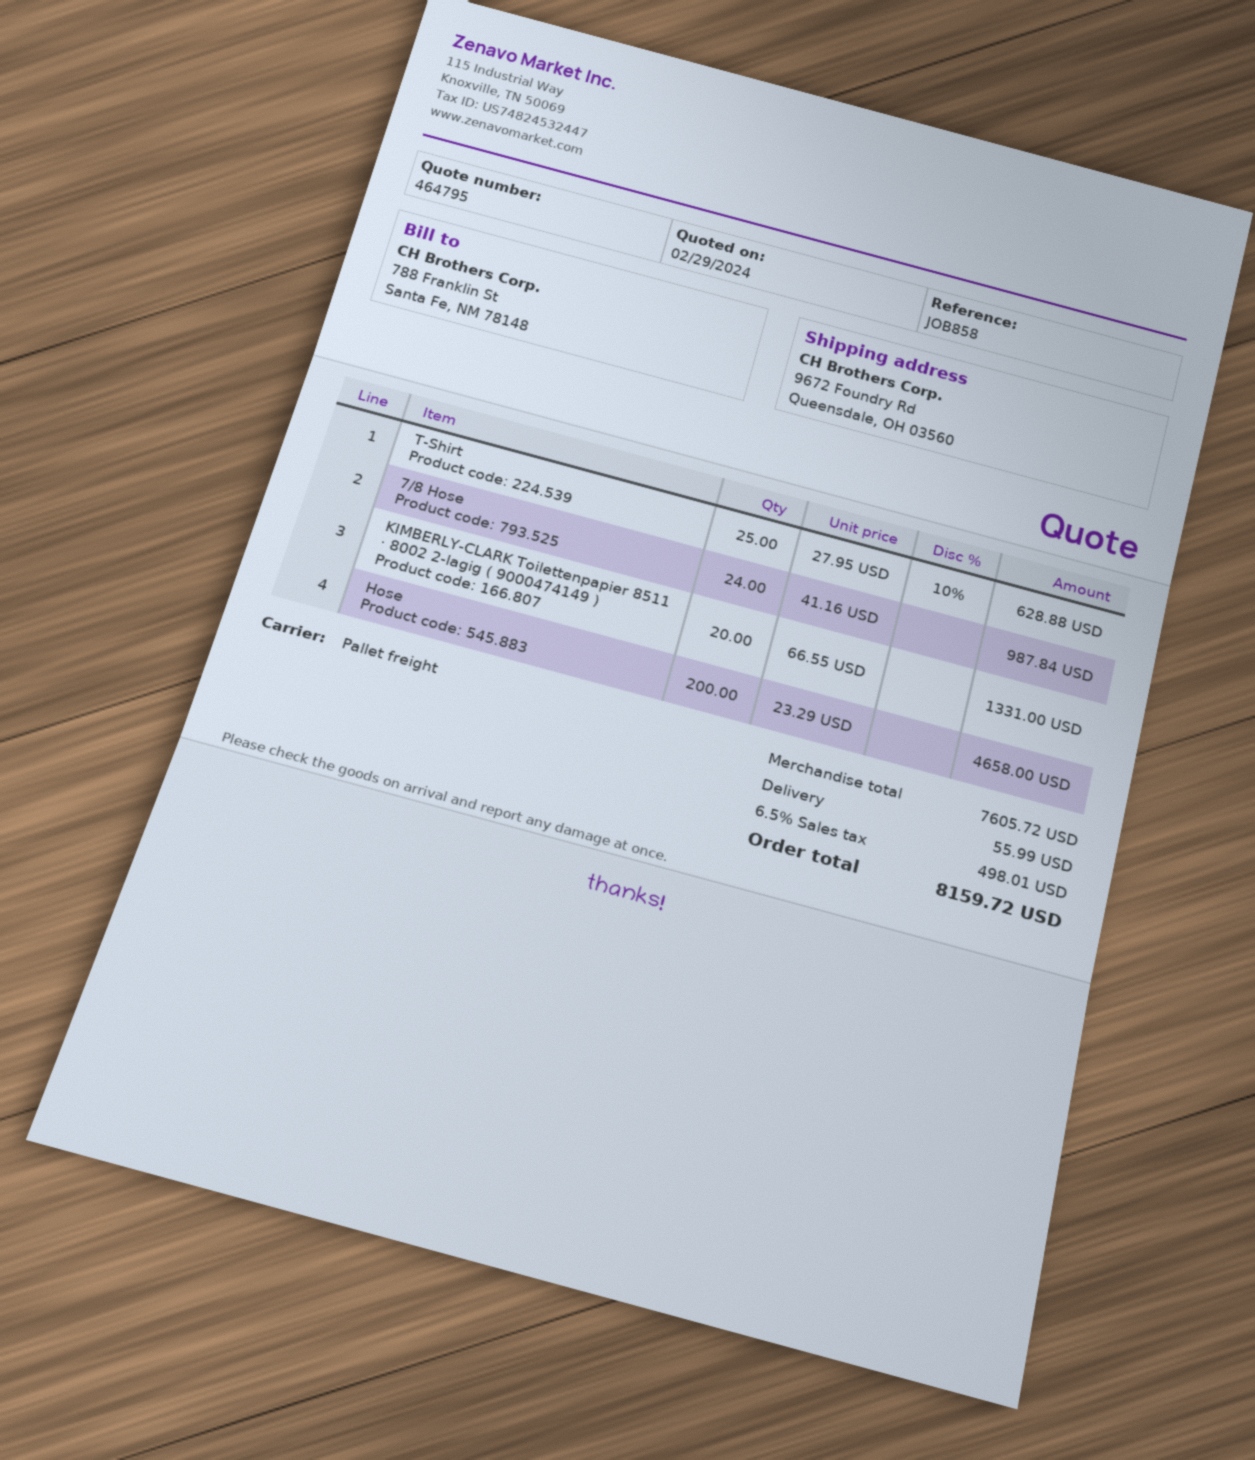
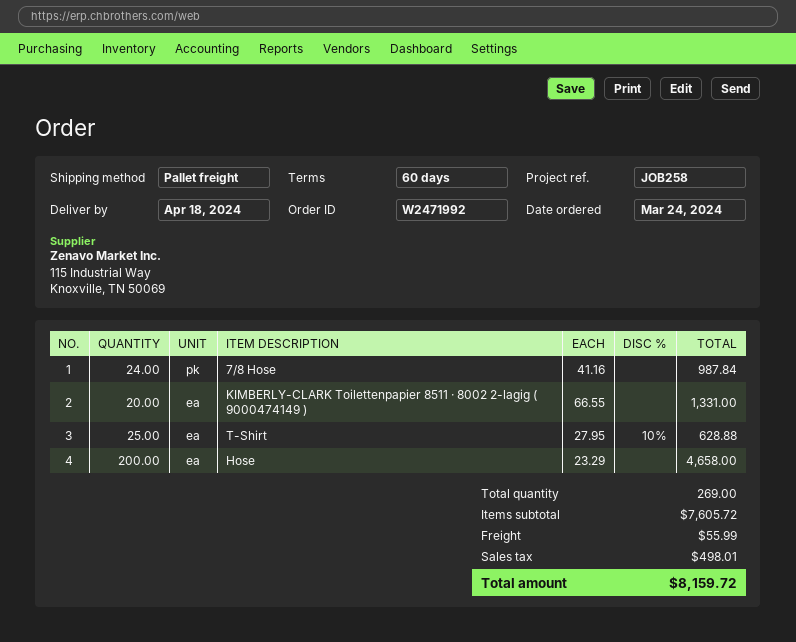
reference: JOB858 -> JOB258

